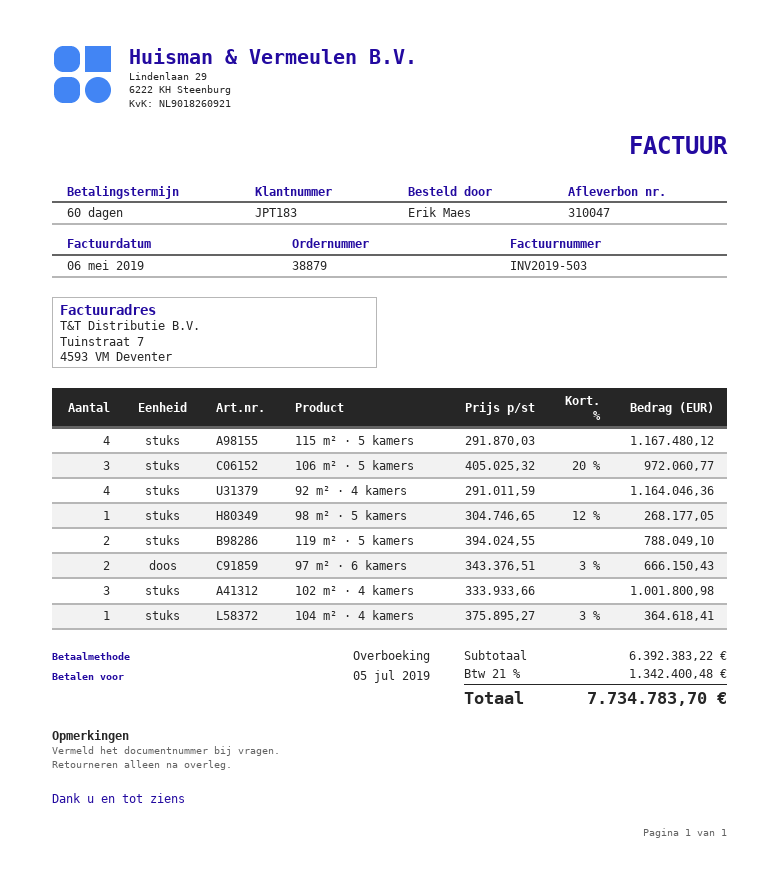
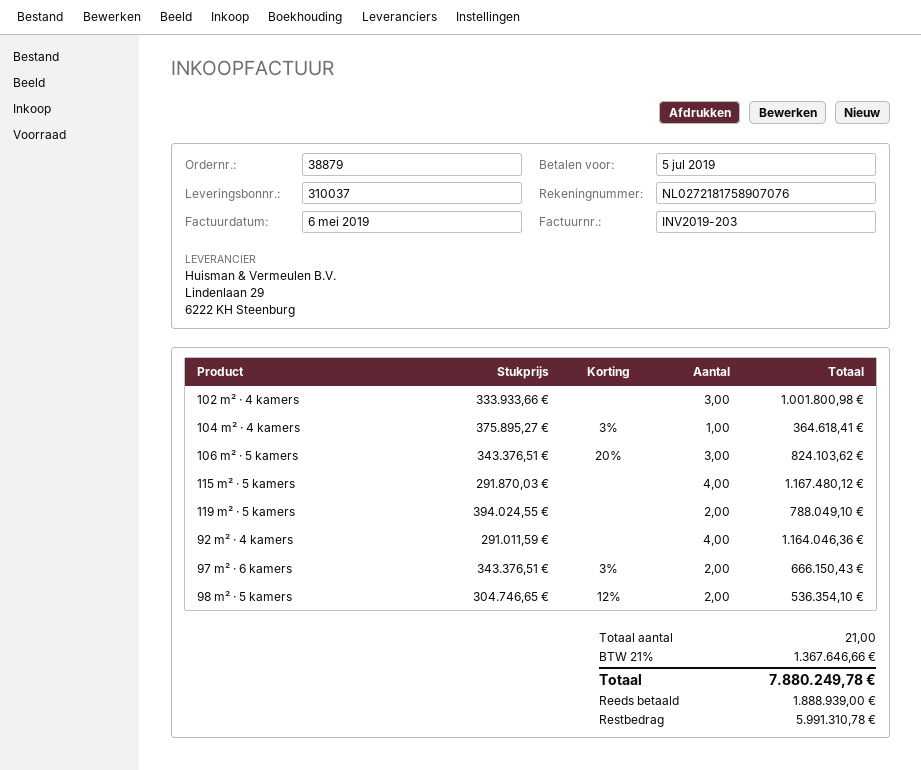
delivery note number: 310047 -> 310037
invoice number: INV2019-503 -> INV2019-203
106 m² · 5 kamers: 3 x 405025.32 - 20% = 972060.77 -> 3 x 343376.51 - 20% = 824103.62
98 m² · 5 kamers: 1 x 304746.65 - 12% = 268177.05 -> 2 x 304746.65 - 12% = 536354.10
tax: 21% = 1342400.48 -> 21% = 1367646.66
total: 7734783.70 -> 7880249.78

